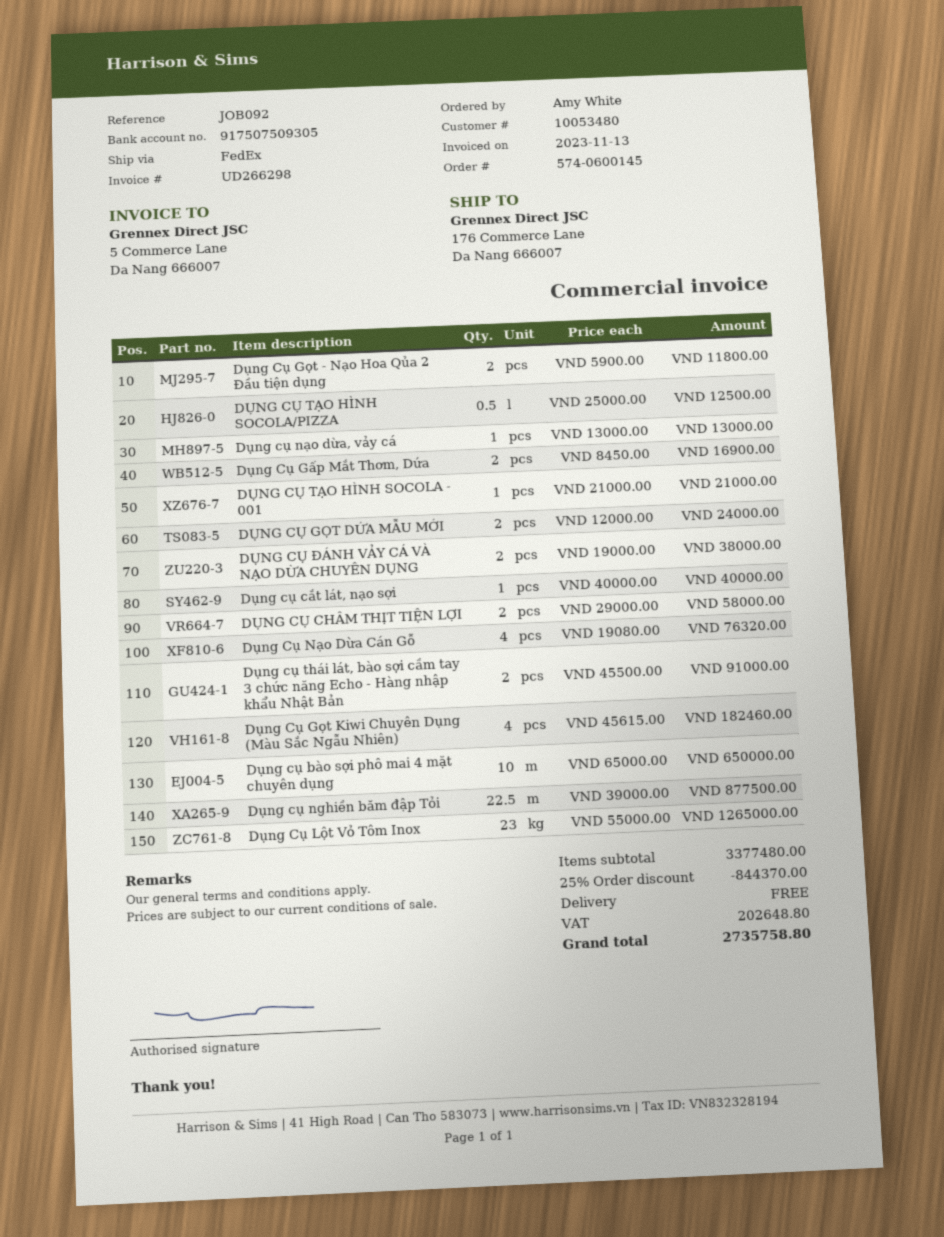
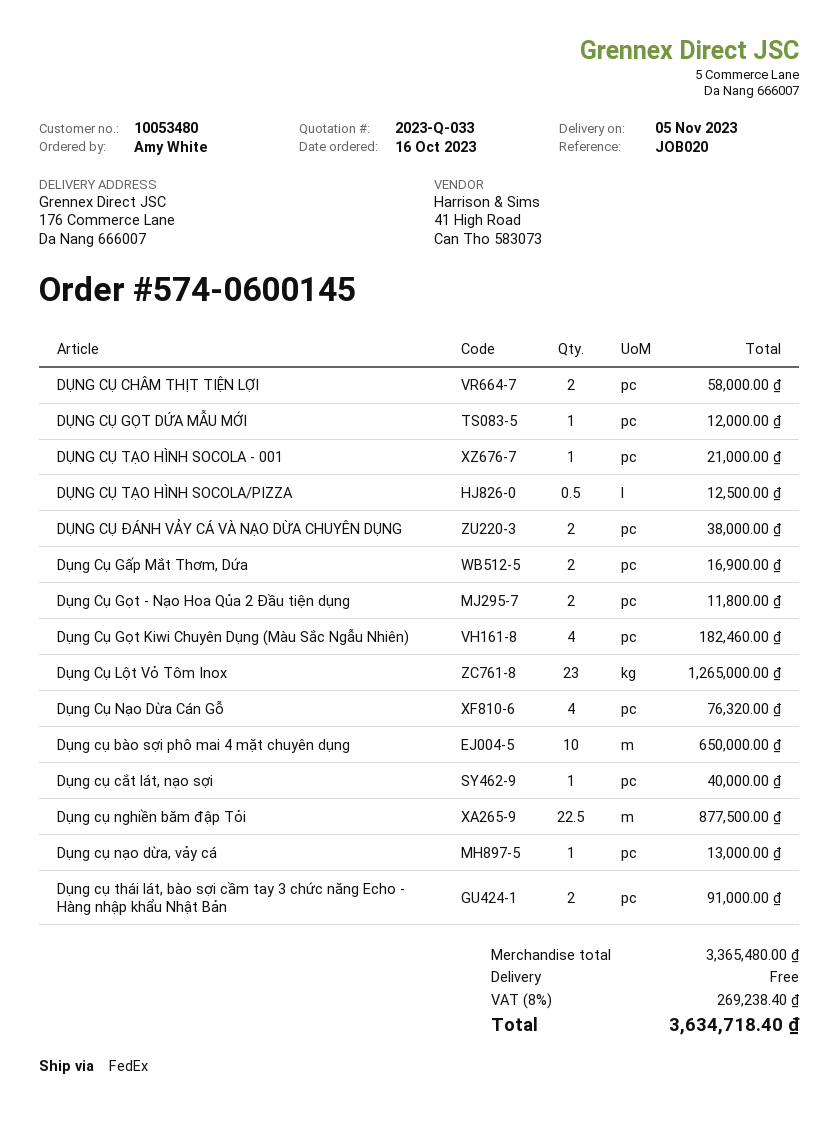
reference: JOB092 -> JOB020
DỤNG CỤ GỌT DỨA MẪU MỚI: 2 for 24000.00 -> 1 for 12000.00
subtotal: 3377480.00 -> 3365480.00
discount: 25% = 844370.00 -> none
tax: 202648.80 -> 269238.40
total: 2735758.80 -> 3634718.40

